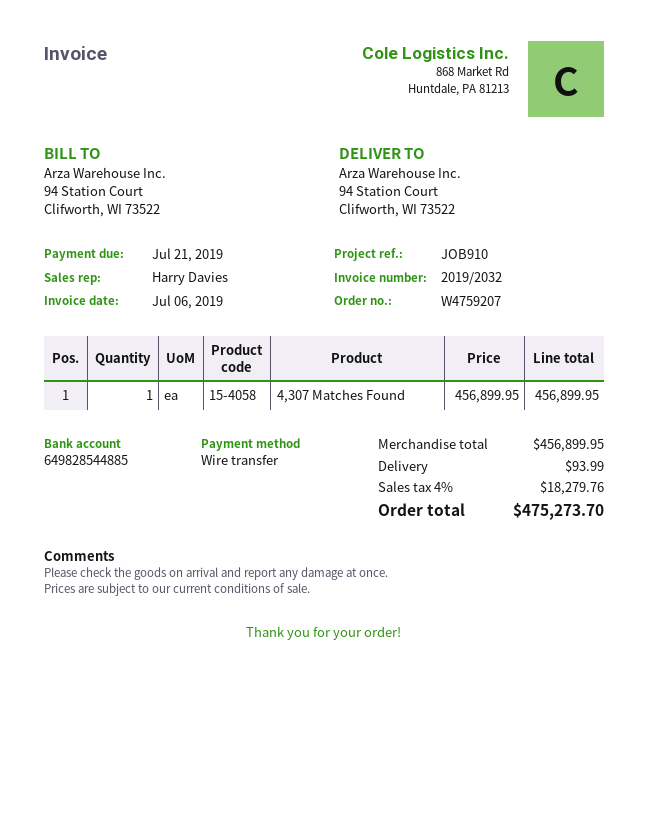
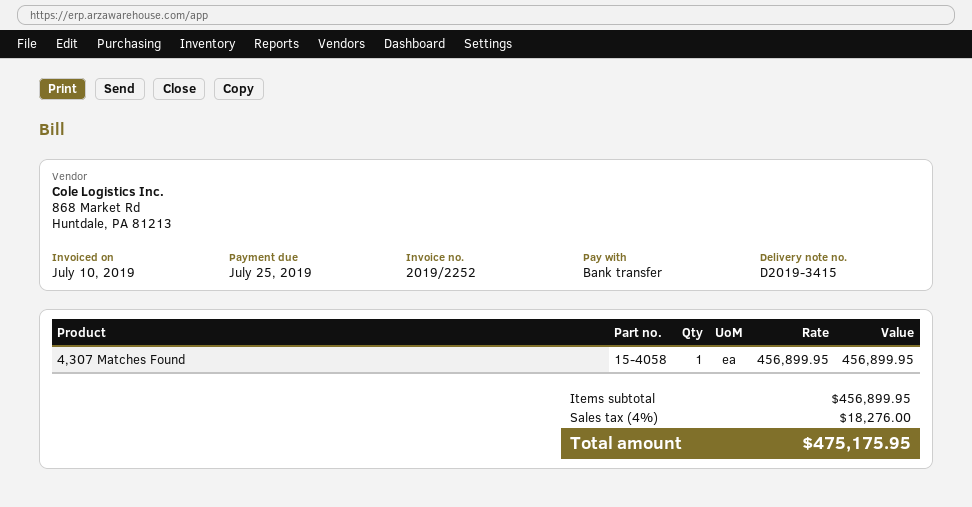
invoice number: 2019/2032 -> 2019/2252
invoice date: 2019-07-06 -> 2019-07-10
due date: 2019-07-21 -> 2019-07-25
shipping: 93.99 -> none
tax: 4% = 18279.76 -> 4% = 18276.00
total: 475273.70 -> 475175.95

